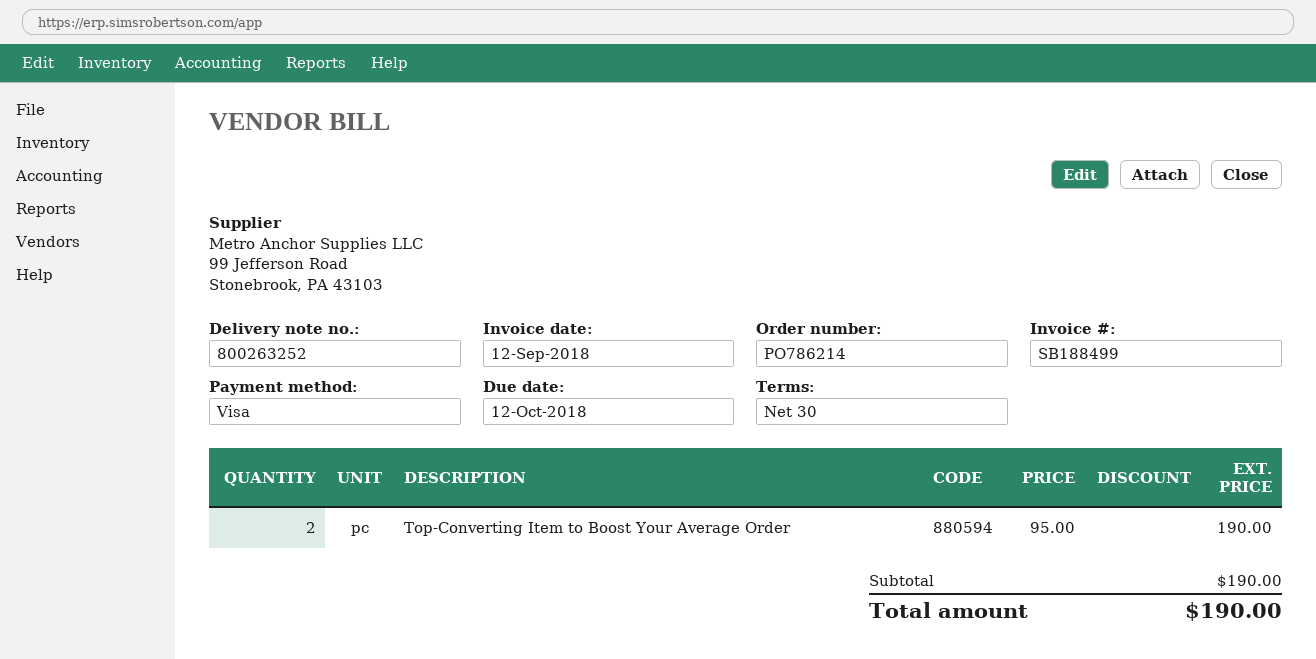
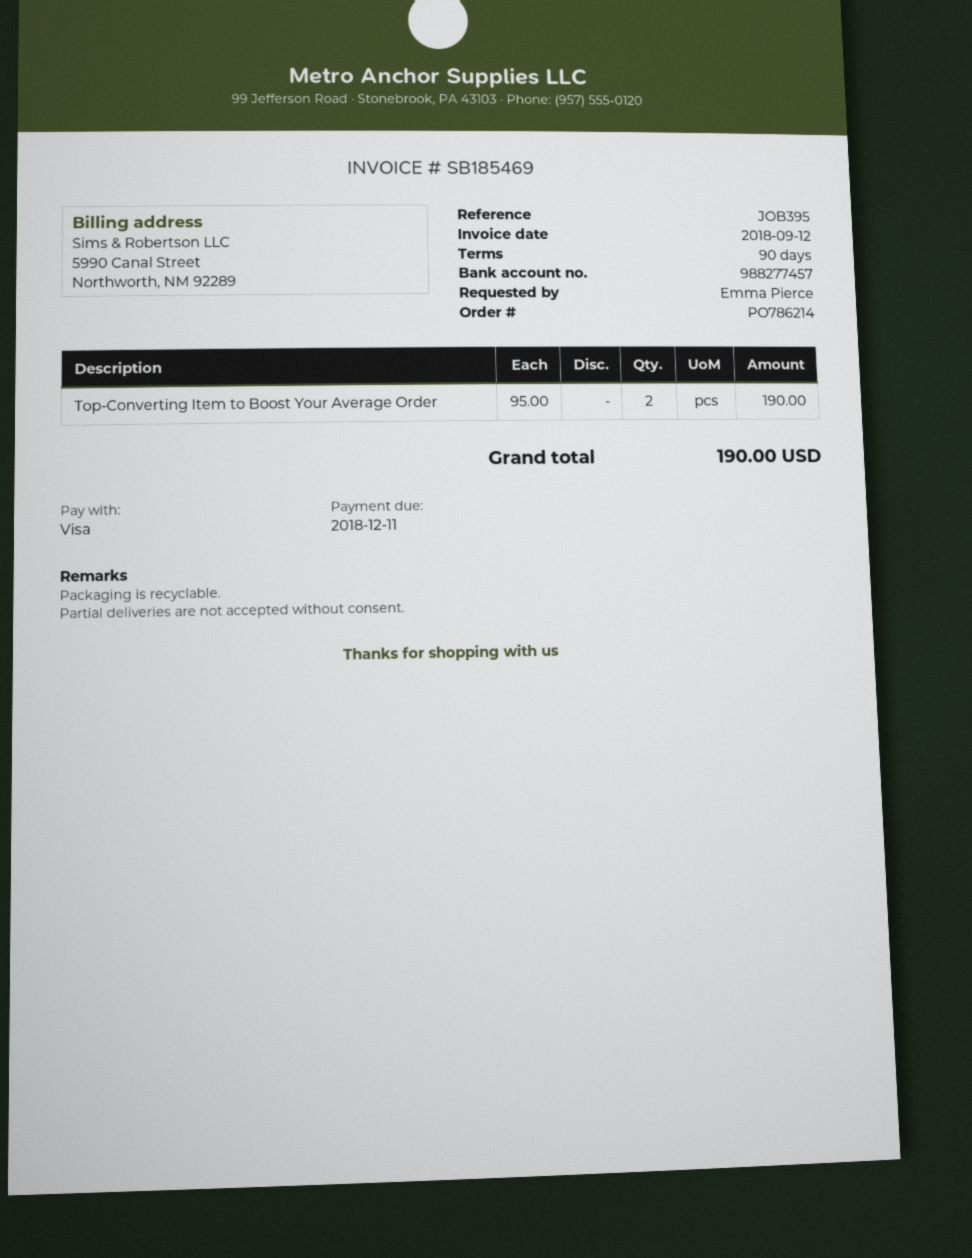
invoice number: SB188499 -> SB185469
payment terms: 30 days -> 90 days
due date: 2018-10-12 -> 2018-12-11

